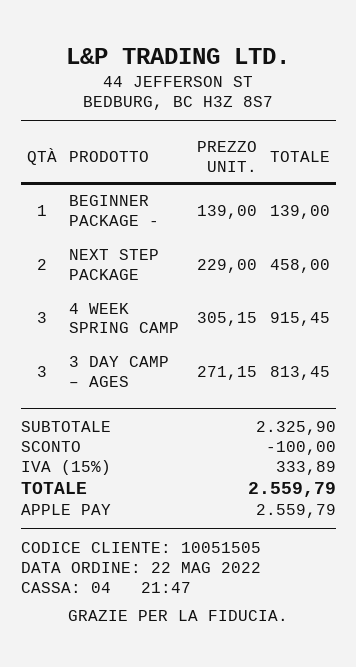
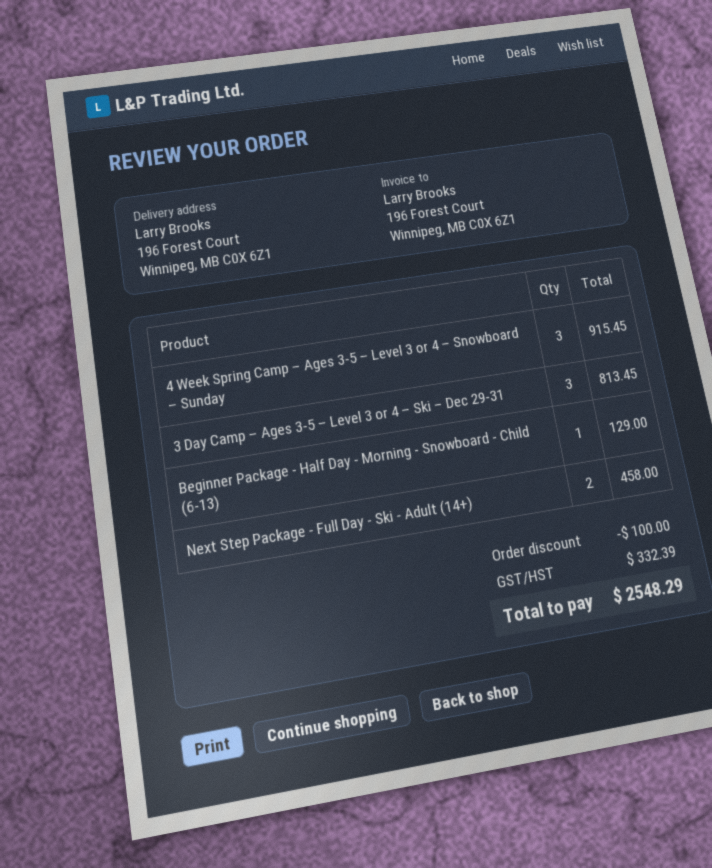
BEGINNER PACKAGE -: 1 for 139.00 -> 1 for 129.00
tax: 333.89 -> 332.39
total: 2559.79 -> 2548.29

